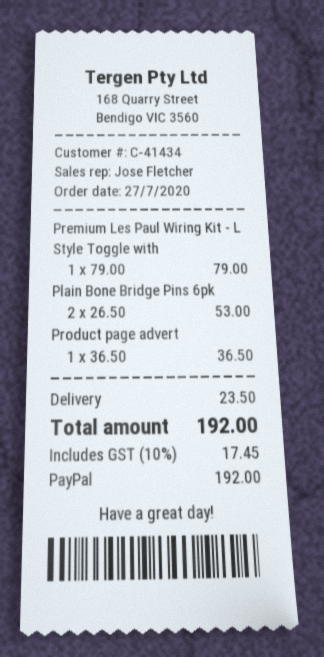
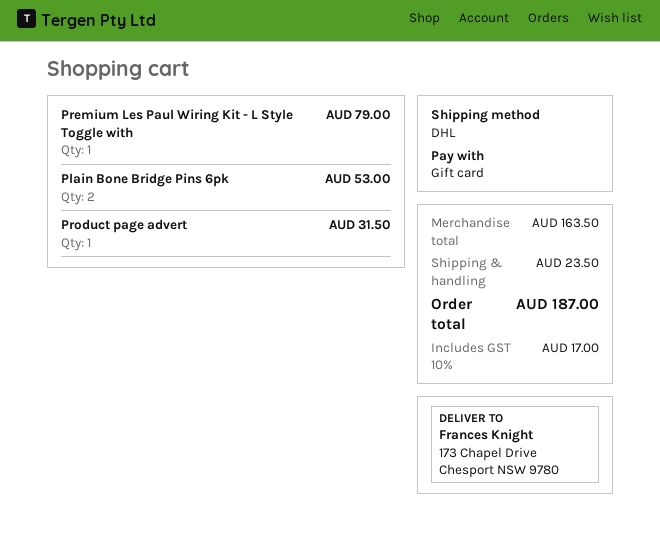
payment method: PayPal -> gift card
Product page advert: 1 for 36.50 -> 1 for 31.50
tax: 10% = 17.45 -> 10% = 17.00
total: 192.00 -> 187.00

